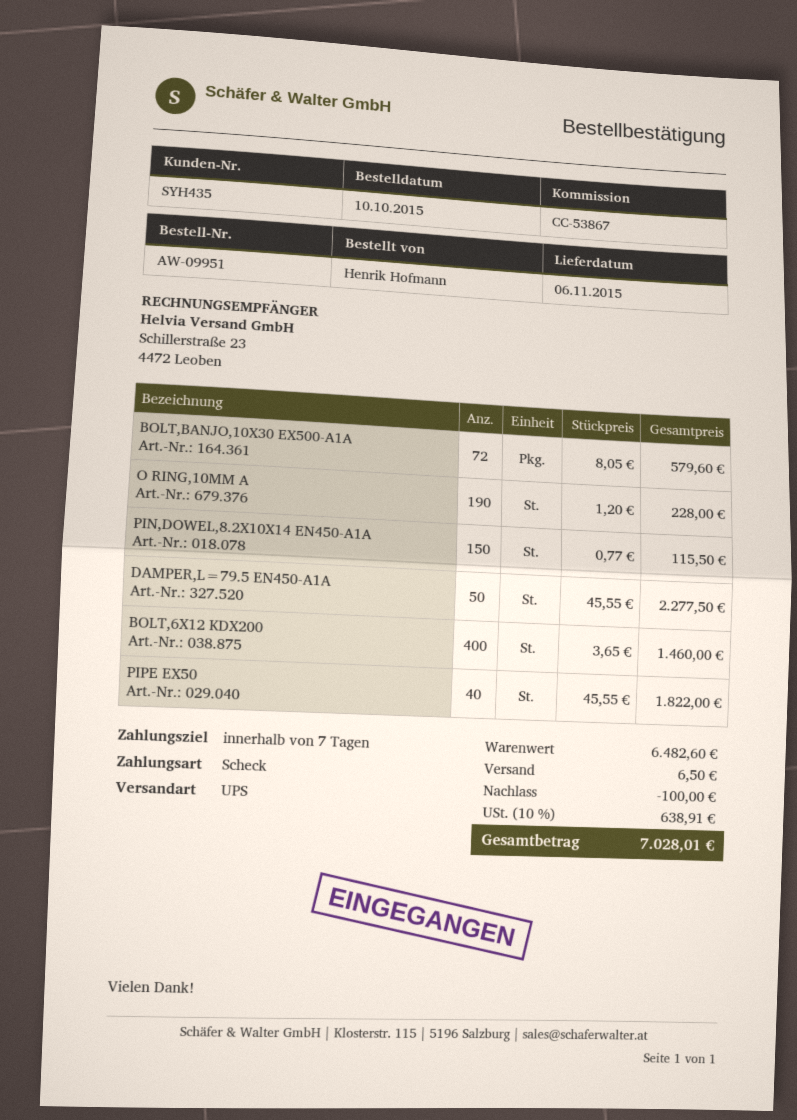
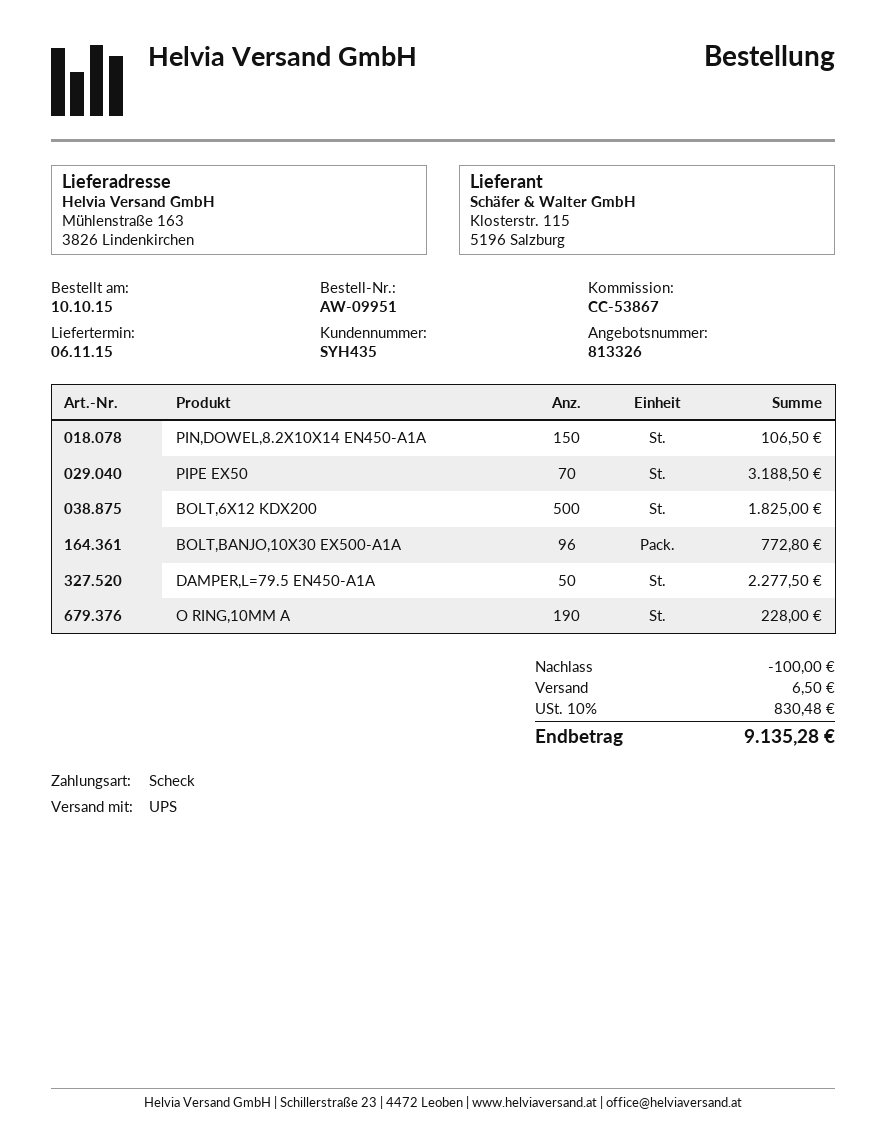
BOLT,BANJO,10X30 EX500-A1A: 72 for 579.60 -> 96 for 772.80
PIN,DOWEL,8.2X10X14 EN450-A1A: 150 for 115.50 -> 150 for 106.50
BOLT,6X12 KDX200: 400 for 1460.00 -> 500 for 1825.00
PIPE EX50: 40 for 1822.00 -> 70 for 3188.50
tax: 10% = 638.91 -> 10% = 830.48
total: 7028.01 -> 9135.28

